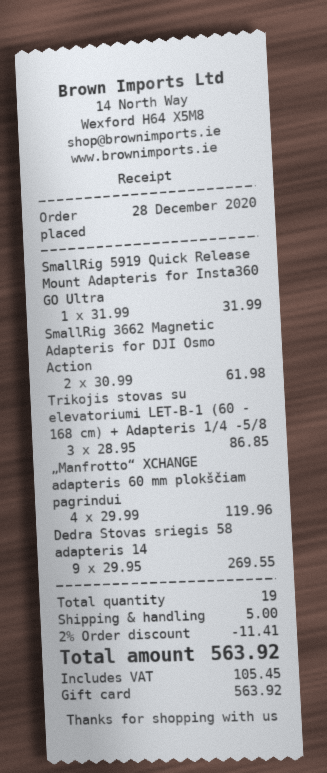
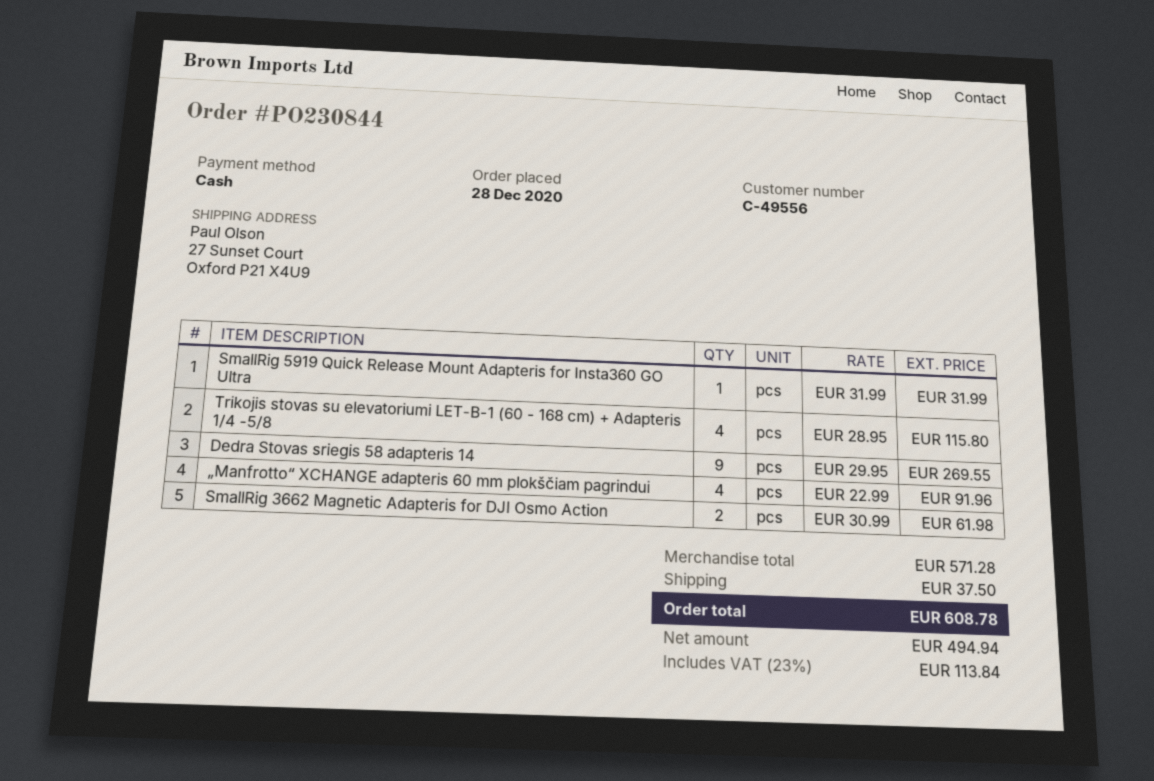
payment method: gift card -> cash
Trikojis stovas su elevatoriumi LET-B-1 (60 - 168 cm) + Adapteris 1/4 -5/8: 3 x 28.95 = 86.85 -> 4 x 28.95 = 115.80
„Manfrotto“ XCHANGE adapteris 60 mm plokščiam pagrindui: 4 x 29.99 = 119.96 -> 4 x 22.99 = 91.96
discount: 2% = 11.41 -> none
shipping: 5.00 -> 37.50
tax: 105.45 -> 113.84
total: 563.92 -> 608.78

